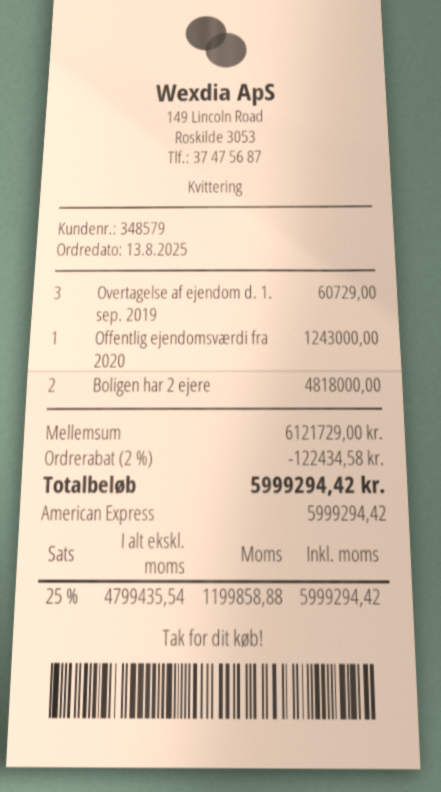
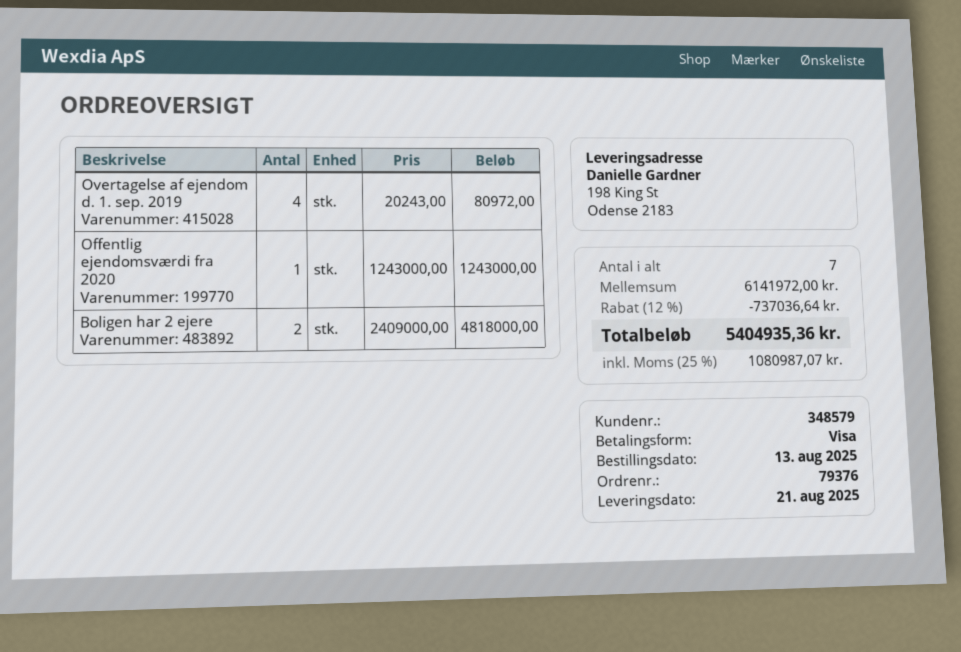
payment method: American Express -> Visa
Overtagelse af ejendom d. 1. sep. 2019: 3 for 60729.00 -> 4 for 80972.00
subtotal: 6121729.00 -> 6141972.00
discount: 2% = 122434.58 -> 12% = 737036.64
tax: 25% = 1199858.88 -> 25% = 1080987.07
total: 5999294.42 -> 5404935.36

